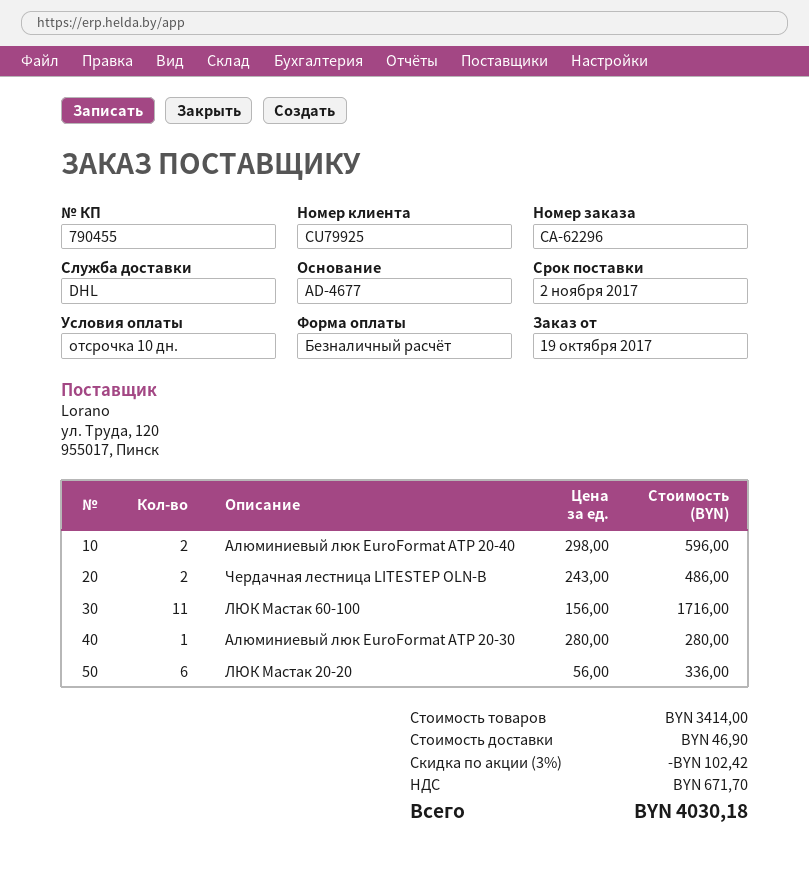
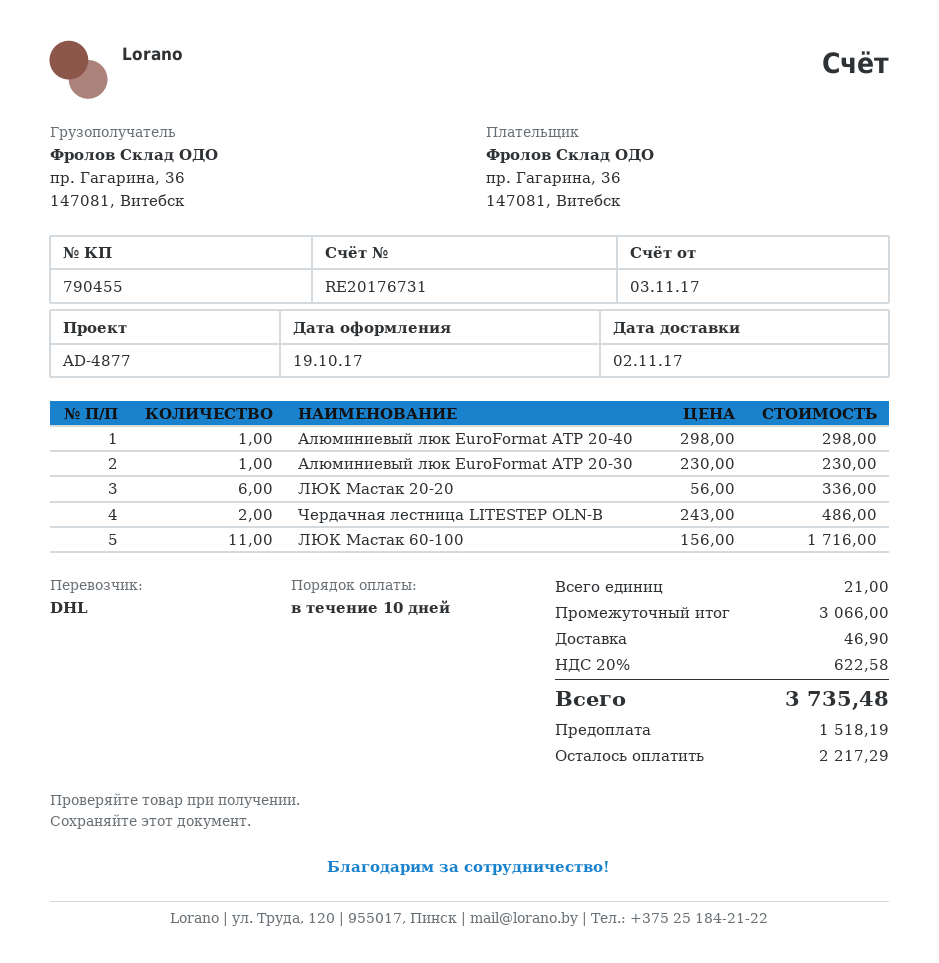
reference: AD-4677 -> AD-4877
Алюминиевый люк EuroFormat ATP 20-40: 2 x 298.00 = 596.00 -> 1 x 298.00 = 298.00
Алюминиевый люк EuroFormat ATP 20-30: 1 x 280.00 = 280.00 -> 1 x 230.00 = 230.00
subtotal: 3414.00 -> 3066.00
discount: 3% = 102.42 -> none
tax: 671.70 -> 622.58
total: 4030.18 -> 3735.48

